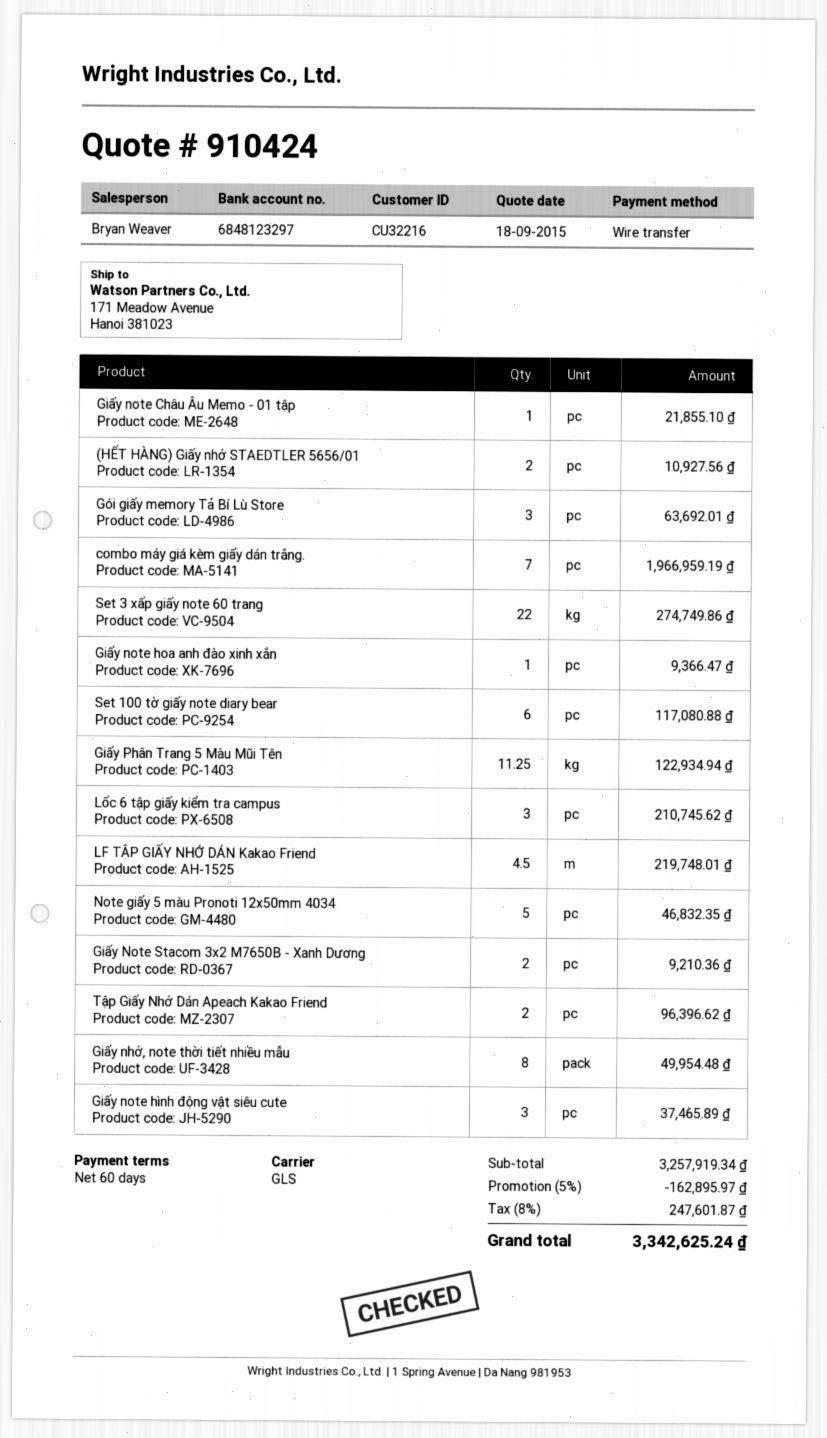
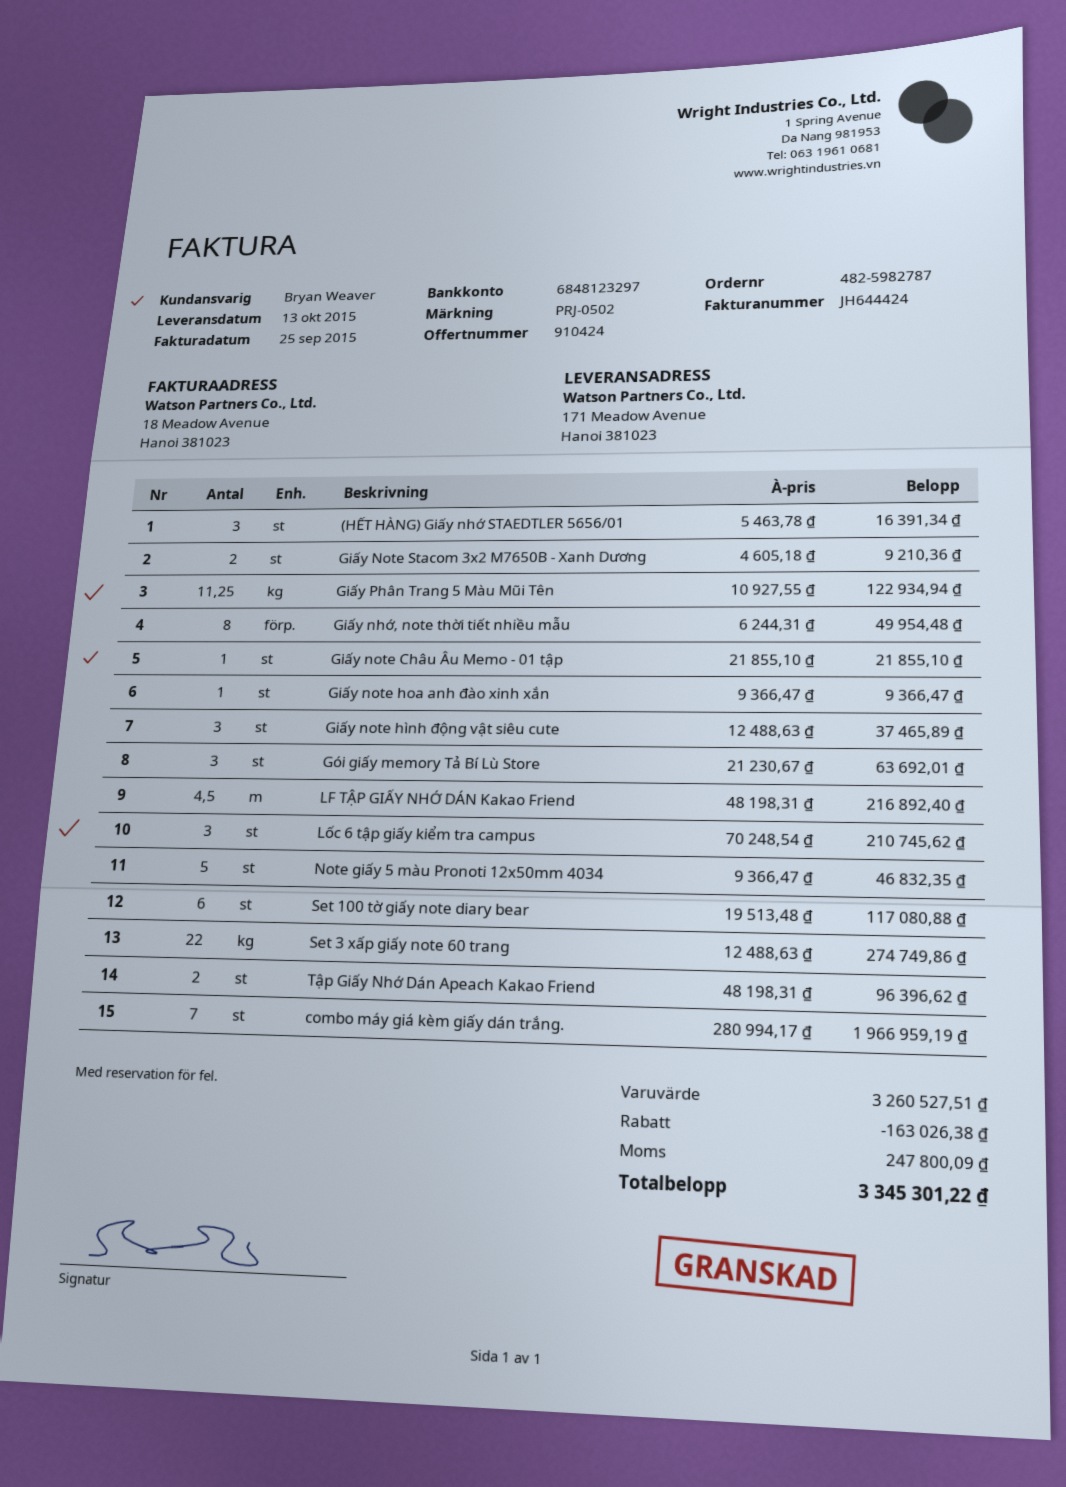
(HẾT HÀNG) Giấy nhớ STAEDTLER 5656/01: 2 for 10927.56 -> 3 for 16391.34
LF TẬP GIẤY NHỚ DÁN Kakao Friend: 4.5 for 219748.01 -> 4.5 for 216892.40
subtotal: 3257919.34 -> 3260527.51
discount: 162895.97 -> 163026.38
tax: 247601.87 -> 247800.09
total: 3342625.24 -> 3345301.22

